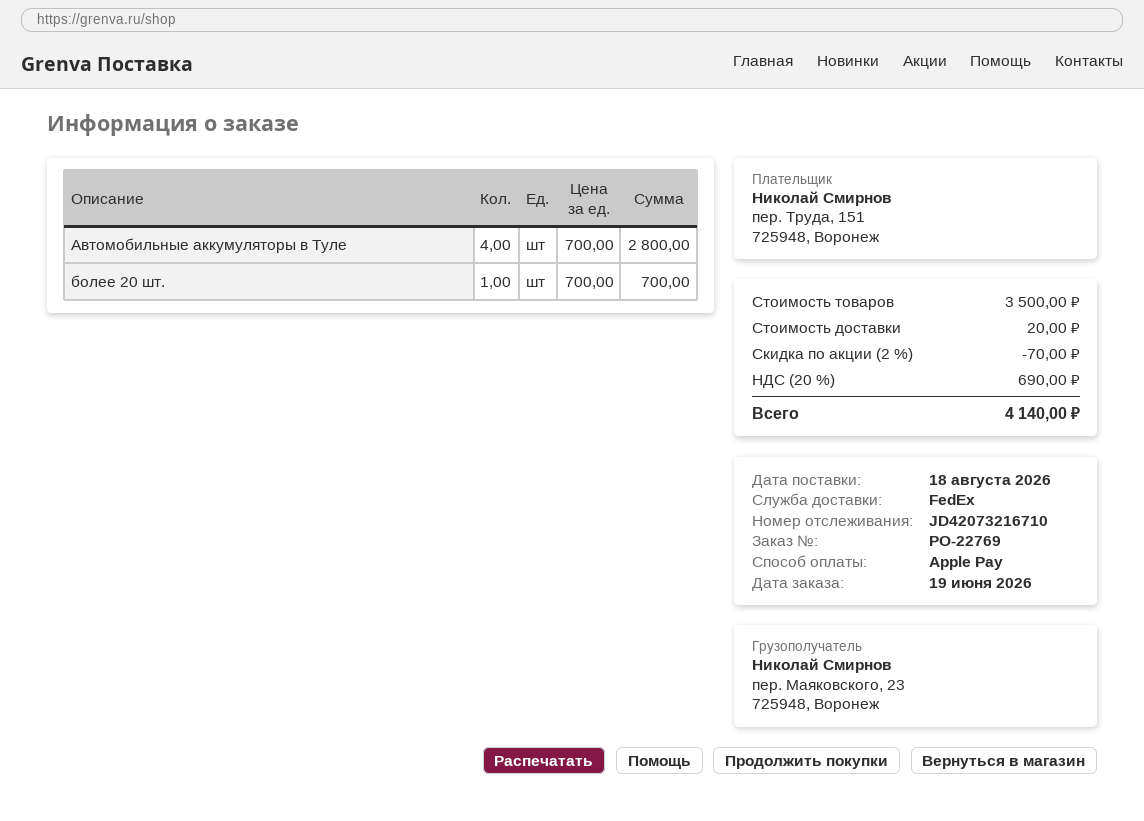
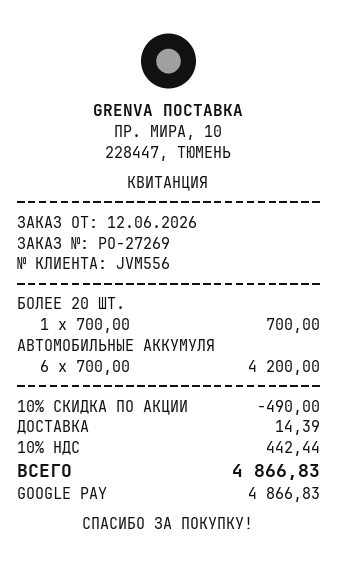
order number: PO-22769 -> PO-27269
order date: 2026-06-19 -> 2026-06-12
payment method: Apple Pay -> Google Pay
Автомобильные аккумуляторы в Туле: 4 x 700.00 = 2800.00 -> 6 x 700.00 = 4200.00
discount: 2% = 70.00 -> 10% = 490.00
shipping: 20.00 -> 14.39
tax: 20% = 690.00 -> 10% = 442.44
total: 4140.00 -> 4866.83

